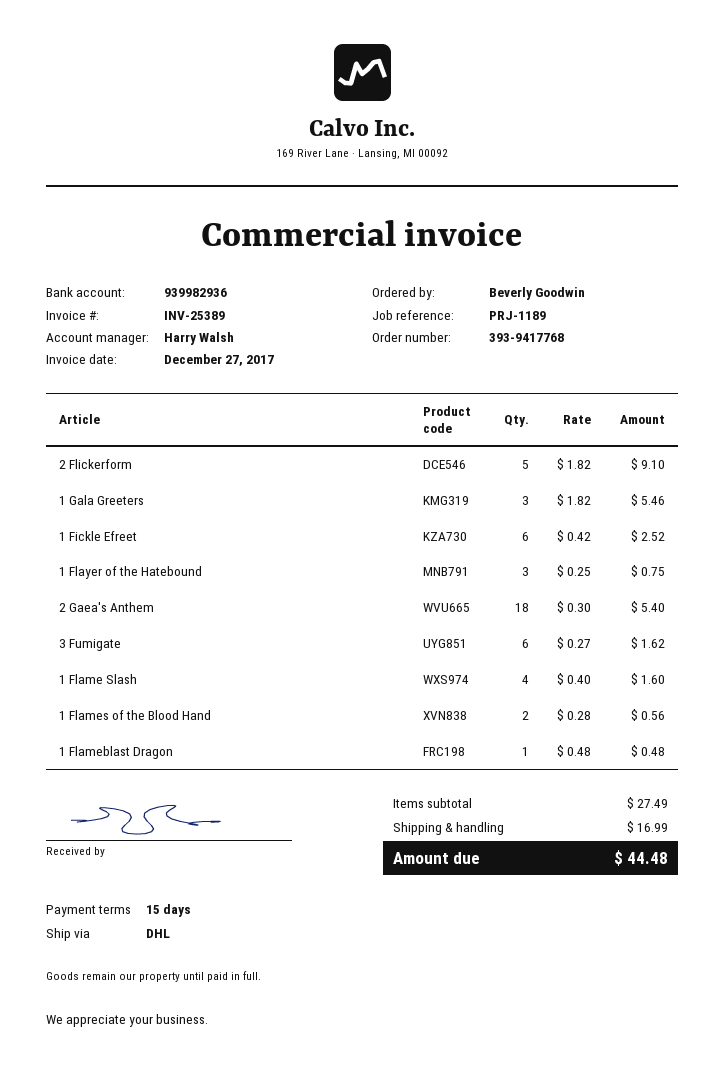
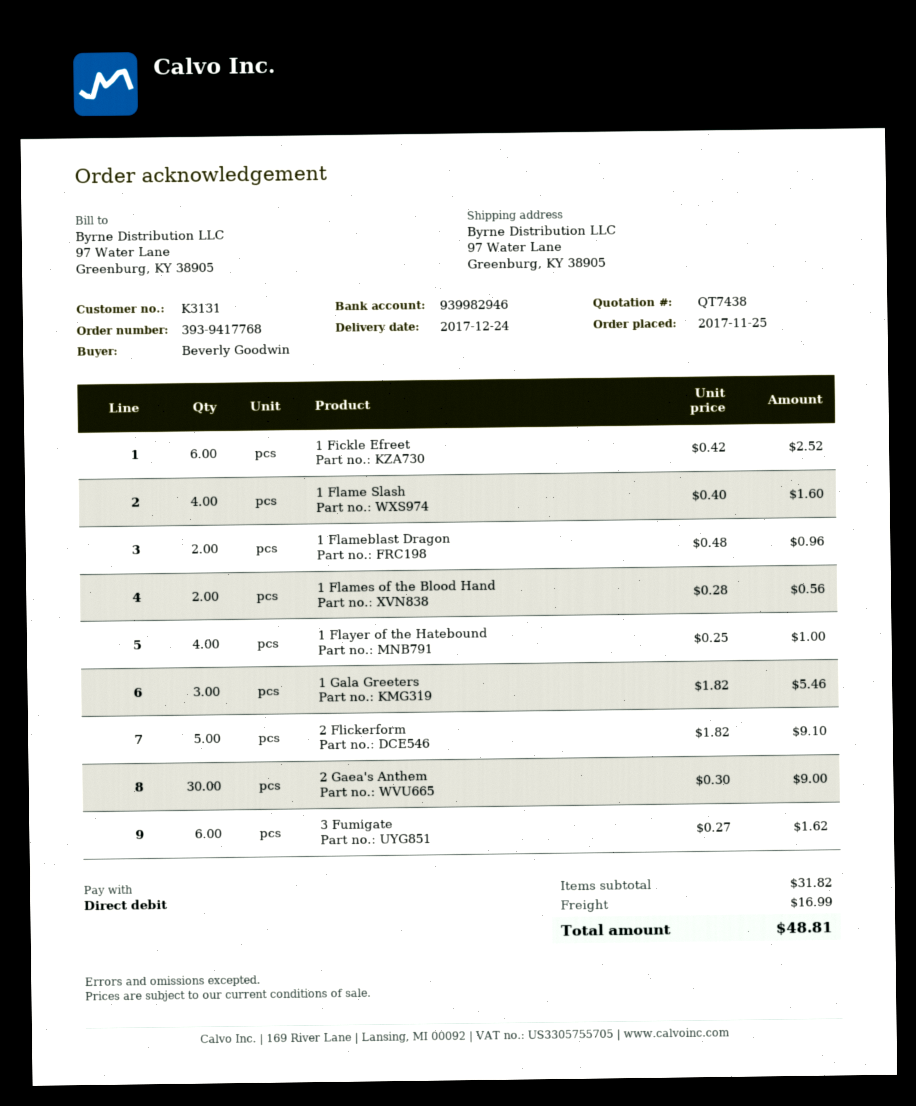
bank account: 939982936 -> 939982946
1 Flayer of the Hatebound: 3 x 0.25 = 0.75 -> 4 x 0.25 = 1.00
2 Gaea's Anthem: 18 x 0.30 = 5.40 -> 30 x 0.30 = 9.00
1 Flameblast Dragon: 1 x 0.48 = 0.48 -> 2 x 0.48 = 0.96
subtotal: 27.49 -> 31.82
total: 44.48 -> 48.81

